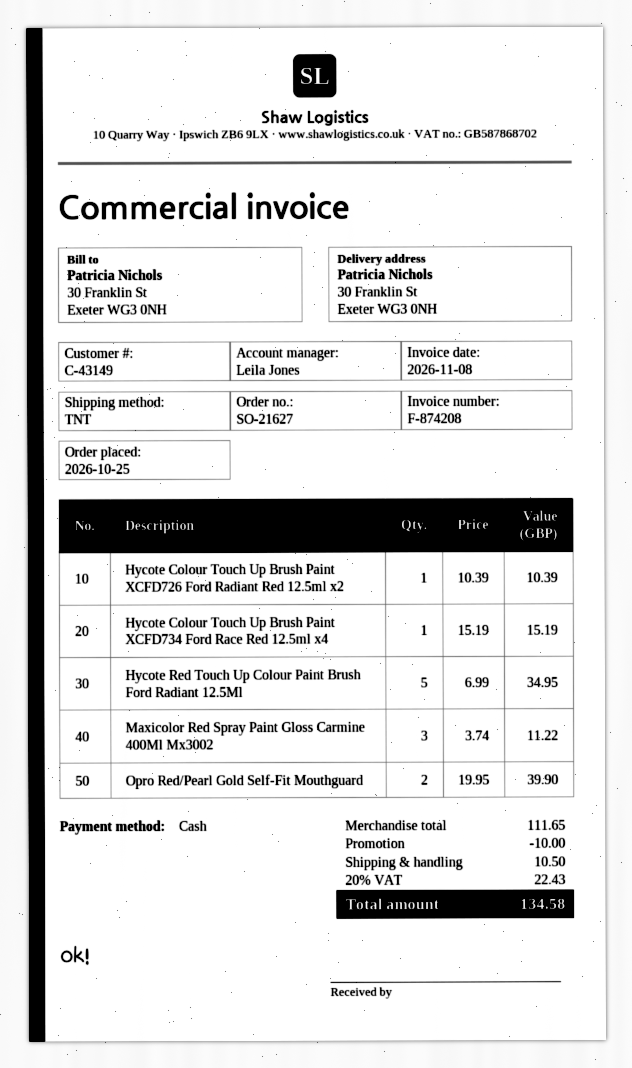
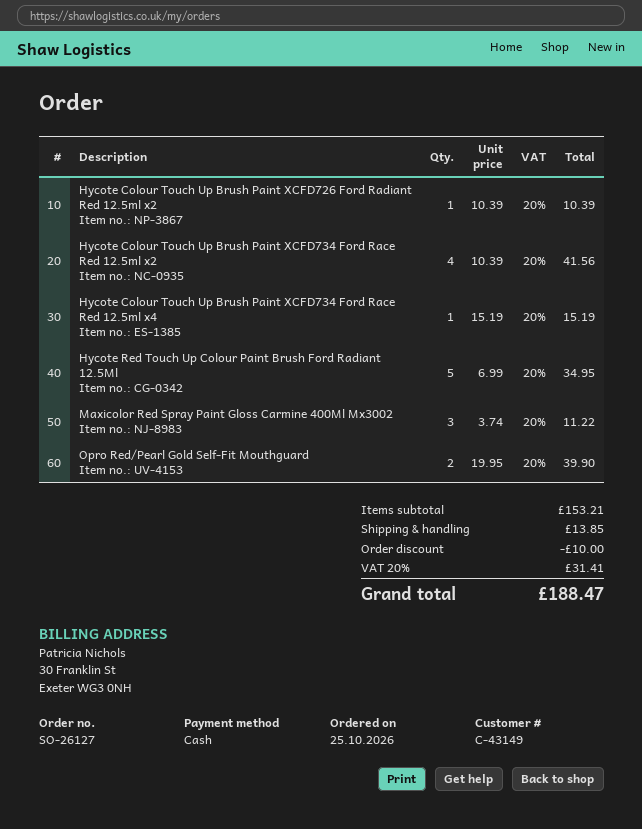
order number: SO-21627 -> SO-26127
Hycote Colour Touch Up Brush Paint XCFD734 Ford Race Red 12.5ml x2: none -> 4 x 10.39 = 41.56
subtotal: 111.65 -> 153.21
shipping: 10.50 -> 13.85
tax: 20% = 22.43 -> 20% = 31.41
total: 134.58 -> 188.47

